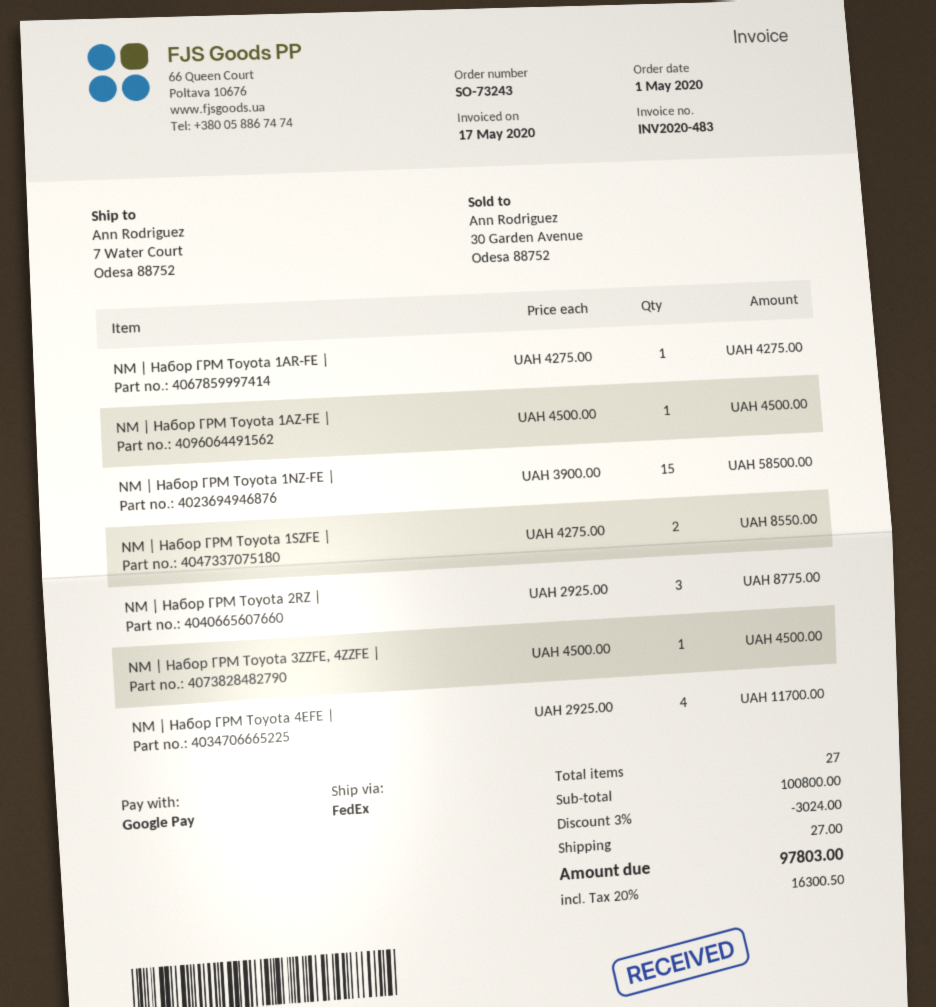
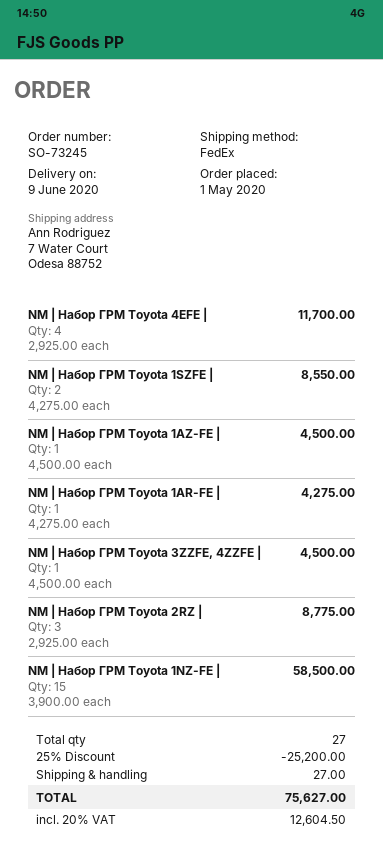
order number: SO-73243 -> SO-73245
discount: 3% = 3024.00 -> 25% = 25200.00
tax: 20% = 16300.50 -> 20% = 12604.50
total: 97803.00 -> 75627.00

